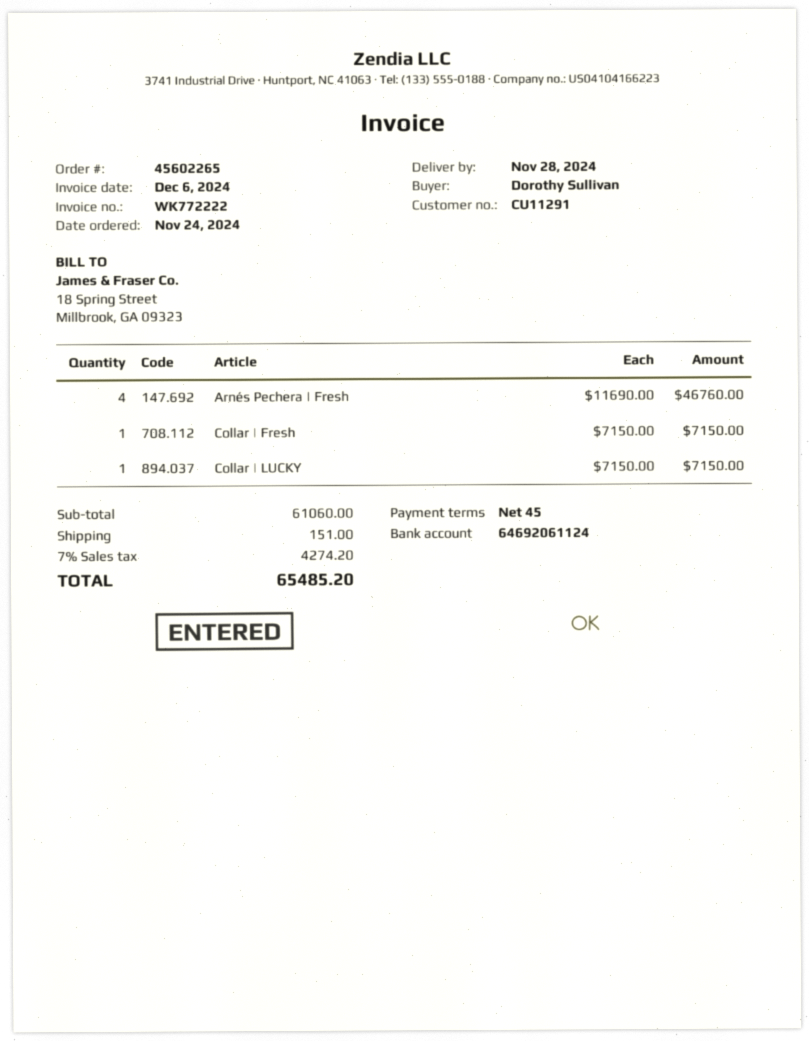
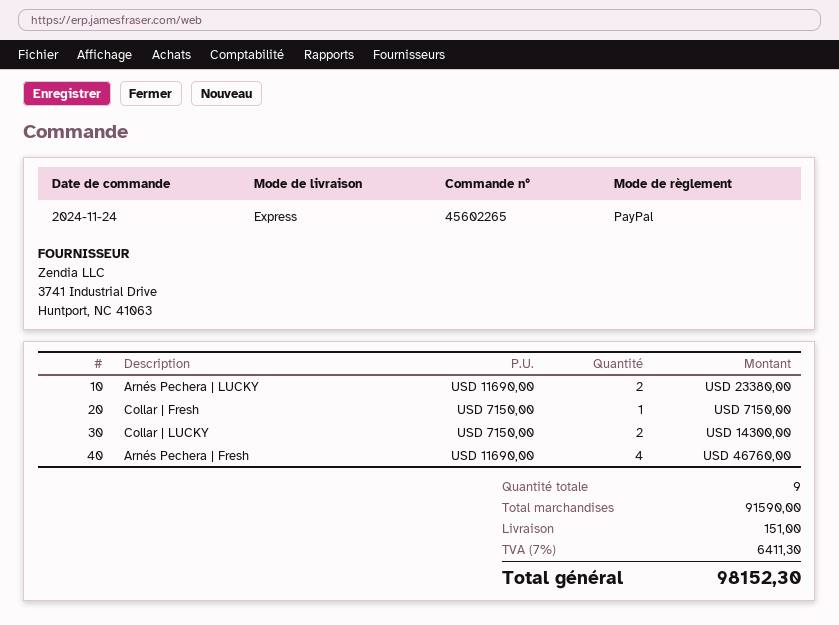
Collar | LUCKY: 1 x 7150.00 = 7150.00 -> 2 x 7150.00 = 14300.00
Arnés Pechera | LUCKY: none -> 2 x 11690.00 = 23380.00
subtotal: 61060.00 -> 91590.00
tax: 7% = 4274.20 -> 7% = 6411.30
total: 65485.20 -> 98152.30

